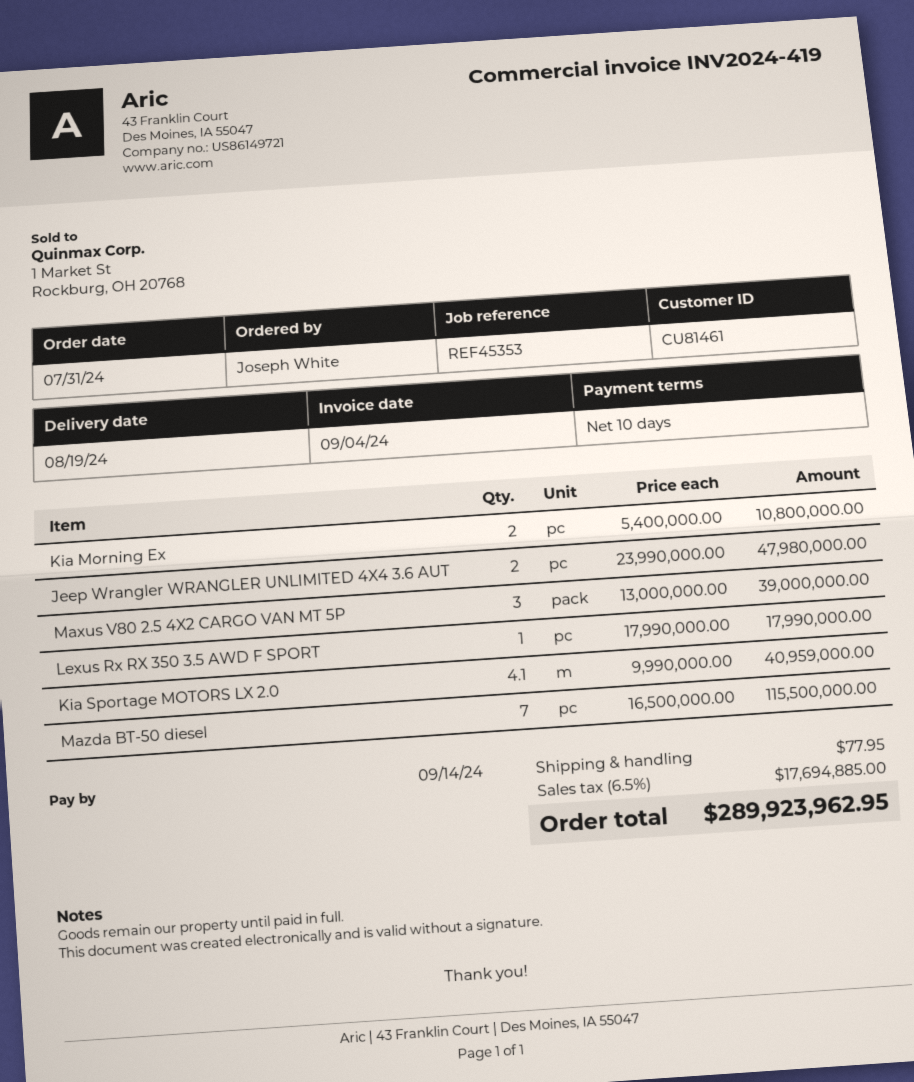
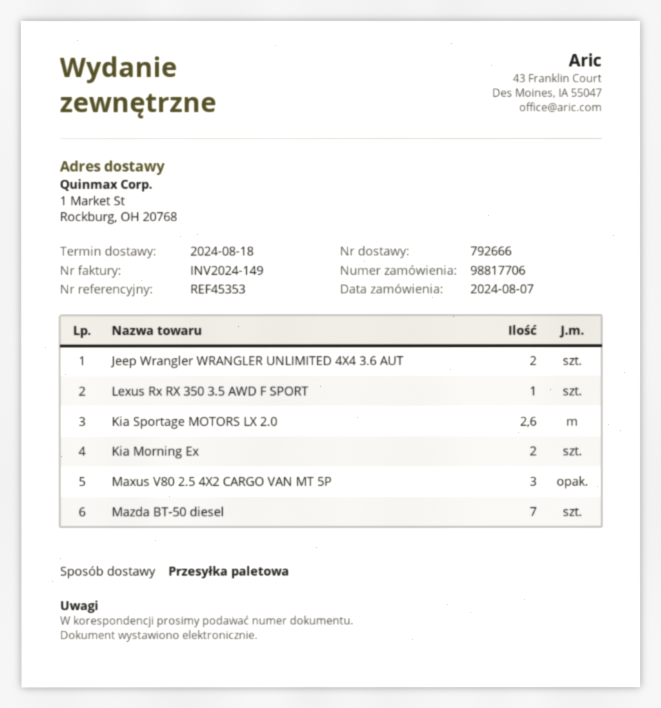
order date: 2024-07-31 -> 2024-08-07
delivery date: 2024-08-19 -> 2024-08-18
invoice number: INV2024-419 -> INV2024-149
Kia Sportage MOTORS LX 2.0: 4.1 -> 2.6

